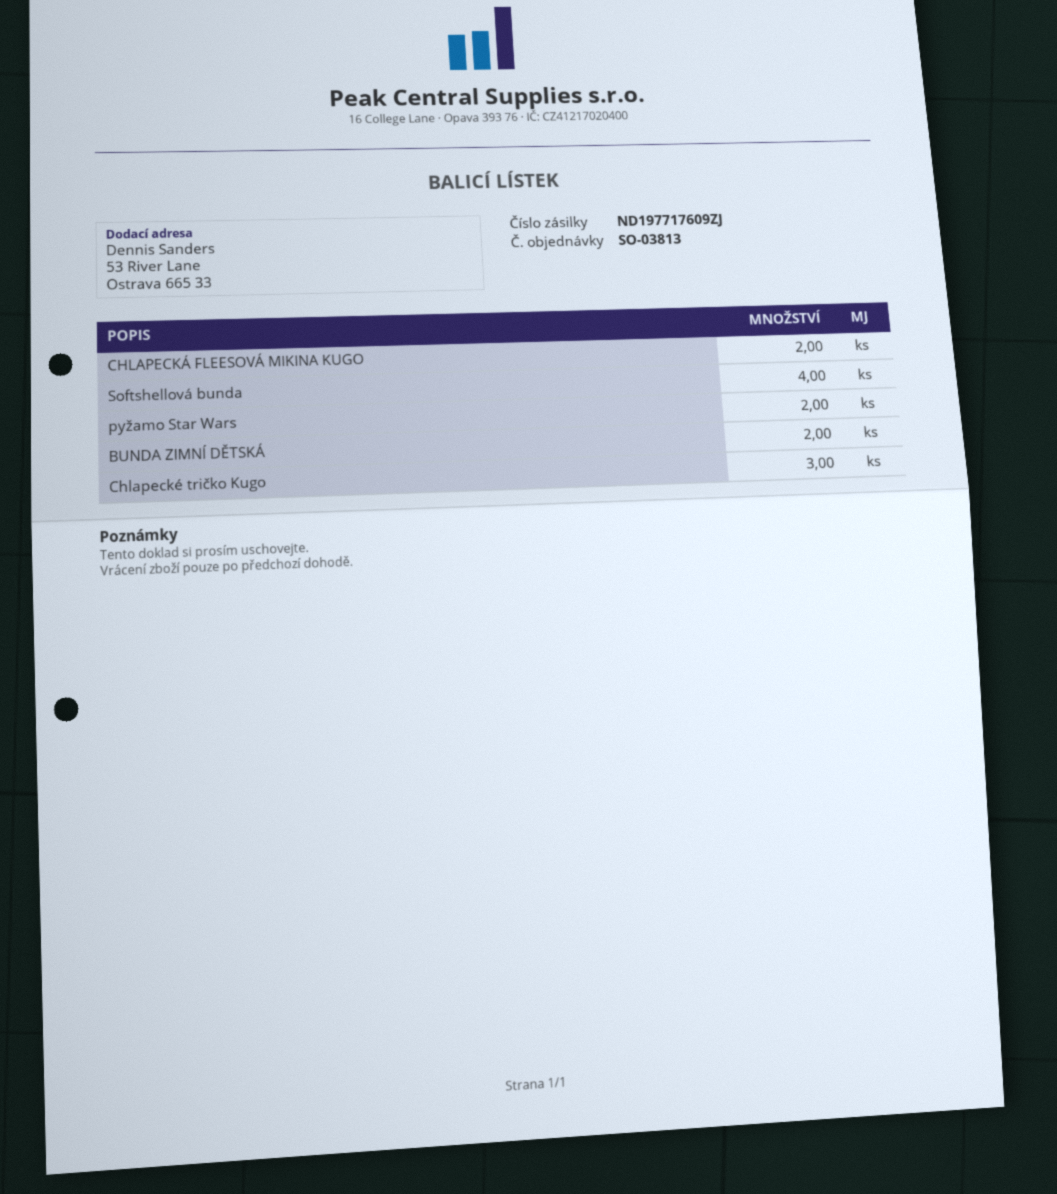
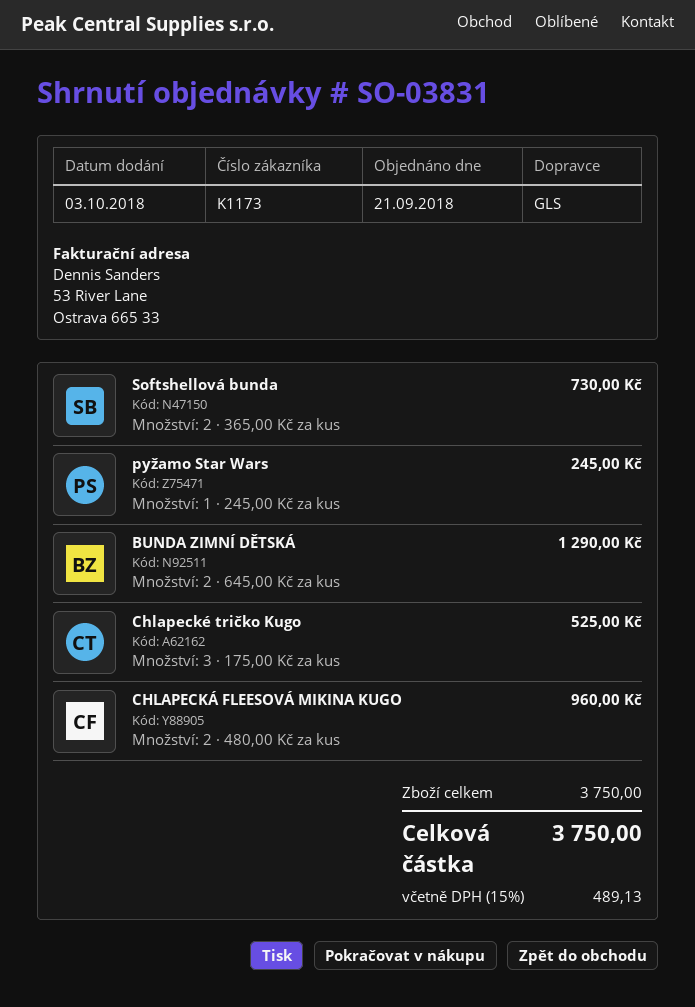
order number: SO-03813 -> SO-03831
Softshellová bunda: 4 -> 2
pyžamo Star Wars: 2 -> 1

